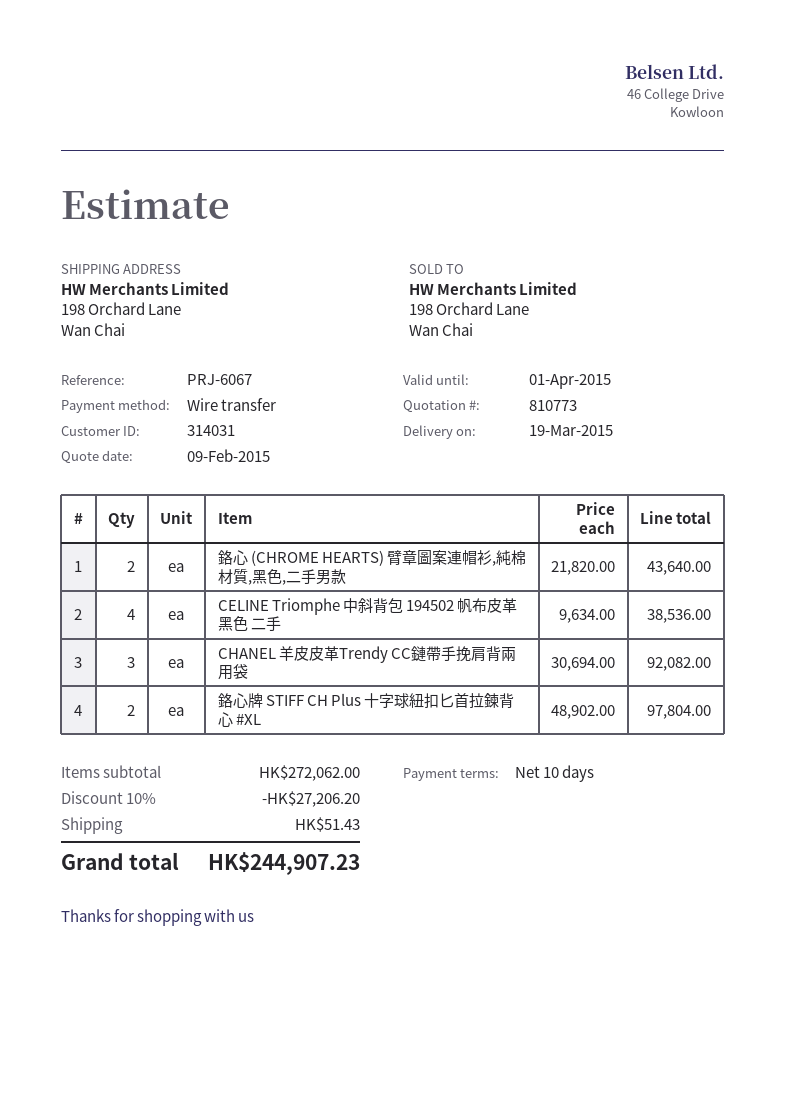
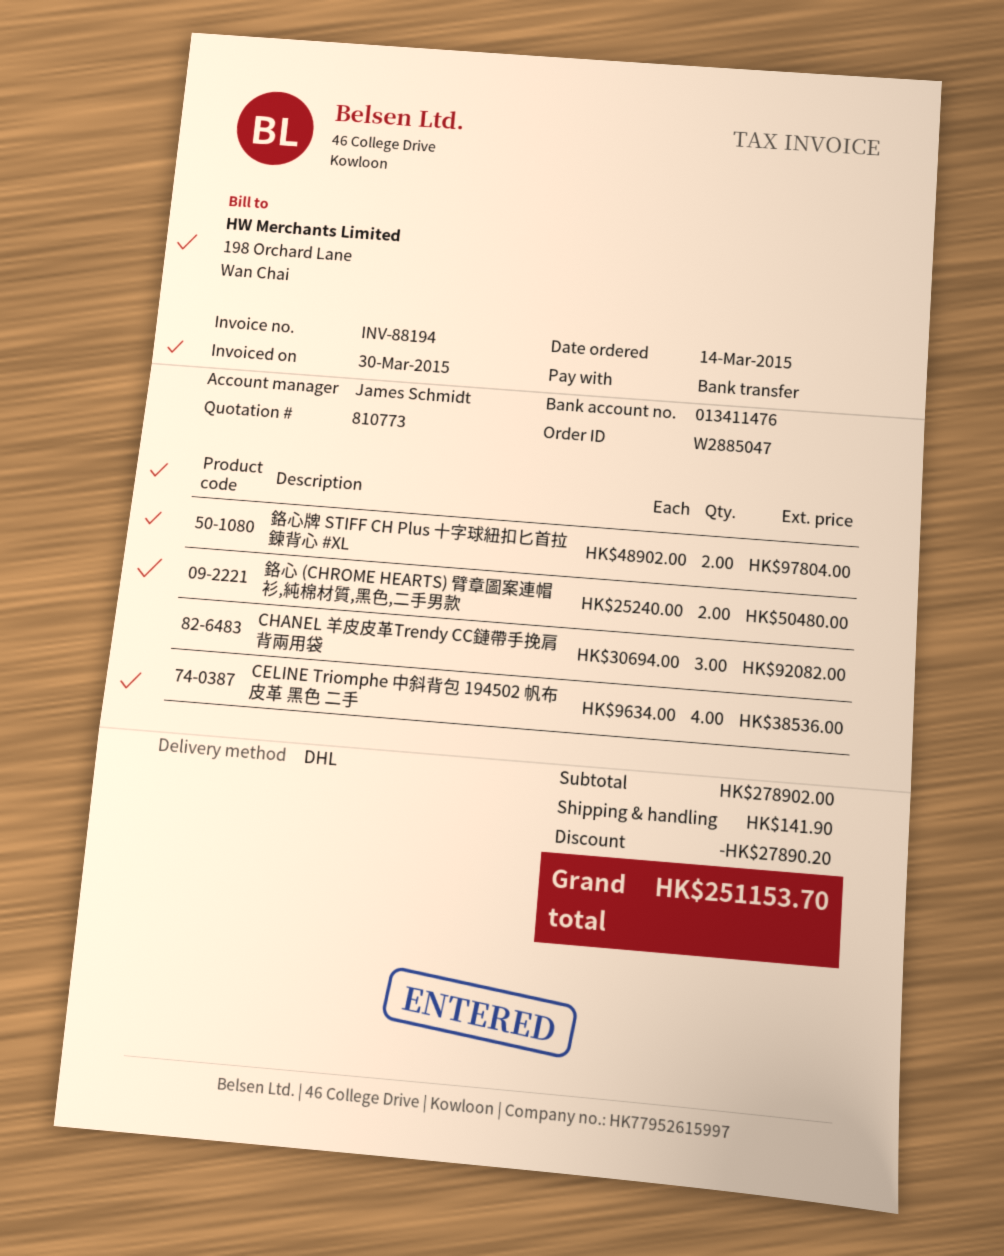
鉻心 (CHROME HEARTS) 臂章圖案連帽衫,純棉材質,黑色,二手男款: 2 x 21820.00 = 43640.00 -> 2 x 25240.00 = 50480.00
subtotal: 272062.00 -> 278902.00
discount: 27206.20 -> 27890.20
shipping: 51.43 -> 141.90
total: 244907.23 -> 251153.70

